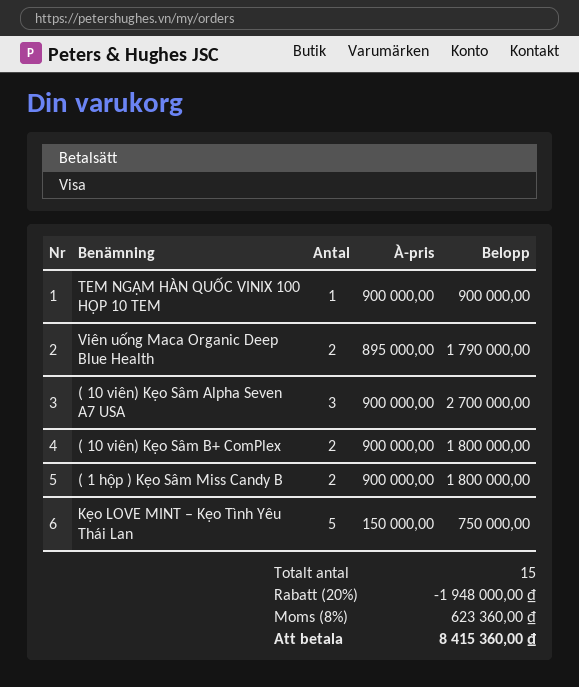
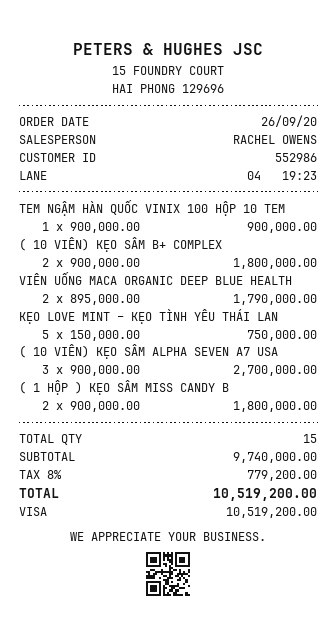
discount: 20% = 1948000.00 -> none
tax: 8% = 623360.00 -> 8% = 779200.00
total: 8415360.00 -> 10519200.00

